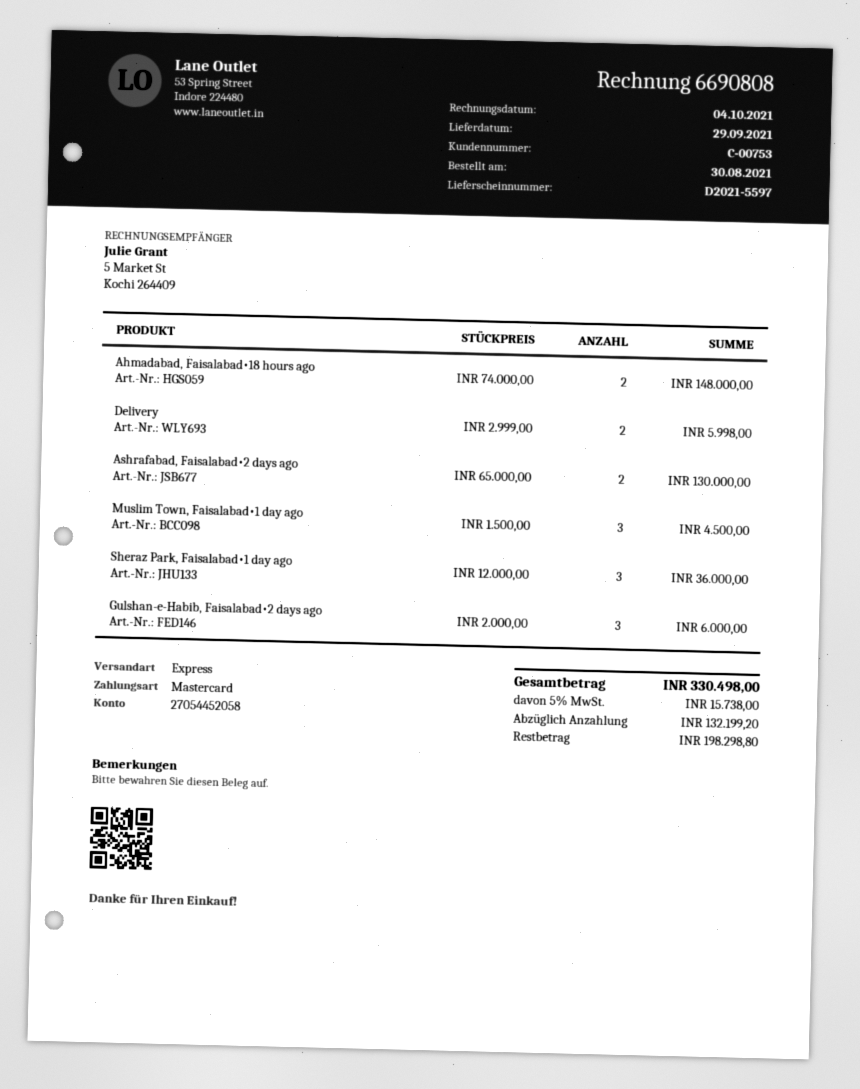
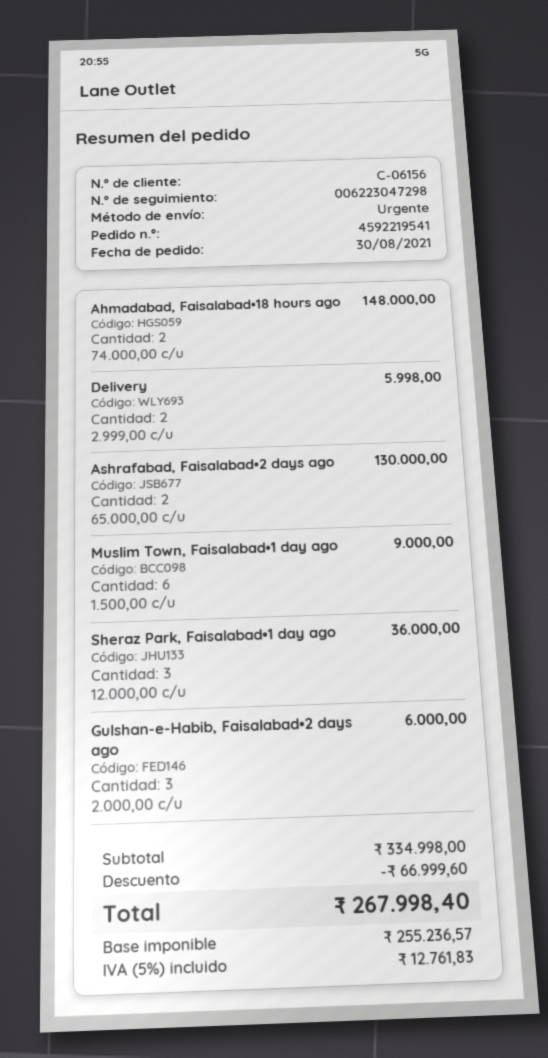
customer number: C-00753 -> C-06156
Muslim Town, Faisalabad•1 day ago: 3 x 1500.00 = 4500.00 -> 6 x 1500.00 = 9000.00
discount: none -> 66999.60
tax: 5% = 15738.00 -> 5% = 12761.83
total: 330498.00 -> 267998.40

